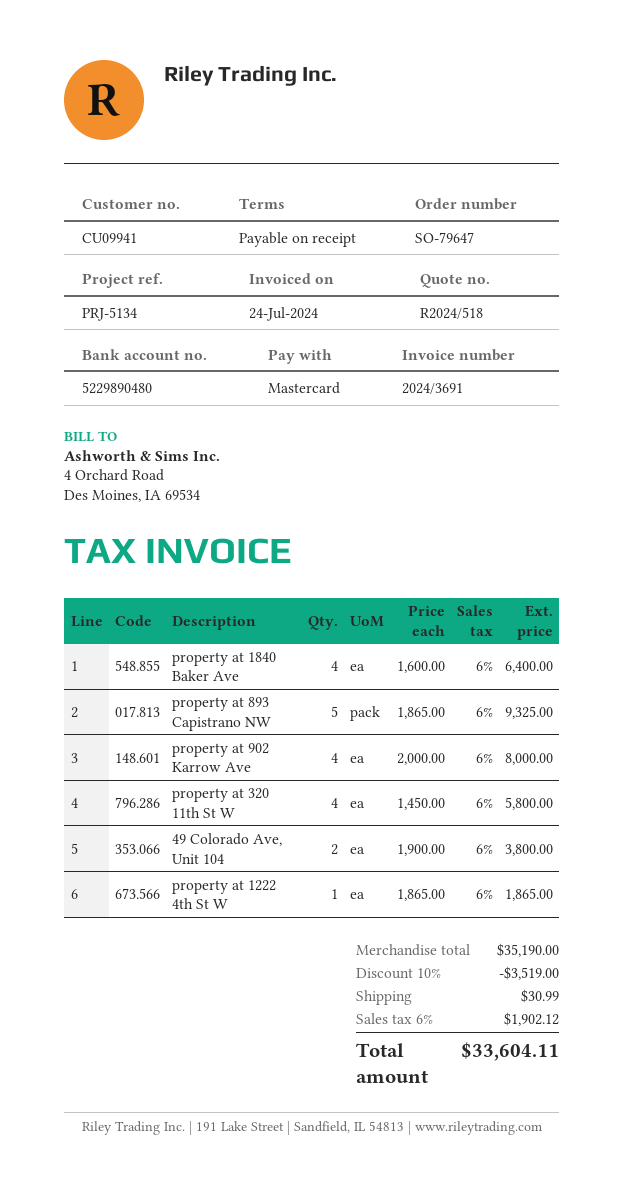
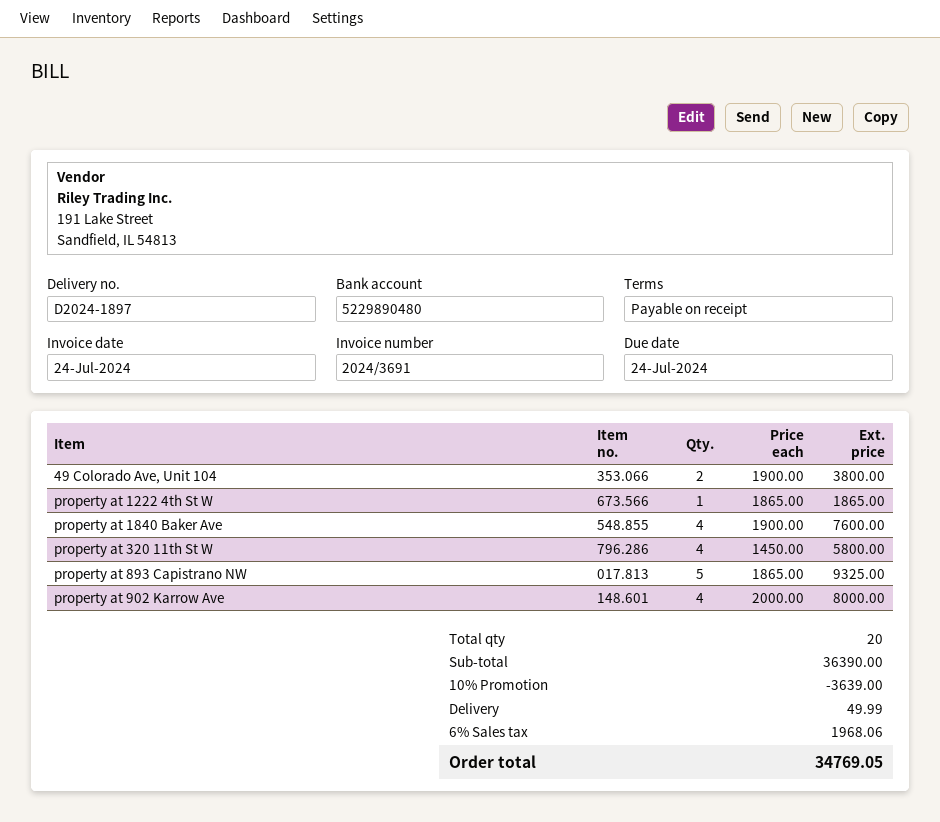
property at 1840 Baker Ave: 4 x 1600.00 = 6400.00 -> 4 x 1900.00 = 7600.00
subtotal: 35190.00 -> 36390.00
discount: 10% = 3519.00 -> 10% = 3639.00
shipping: 30.99 -> 49.99
tax: 6% = 1902.12 -> 6% = 1968.06
total: 33604.11 -> 34769.05

